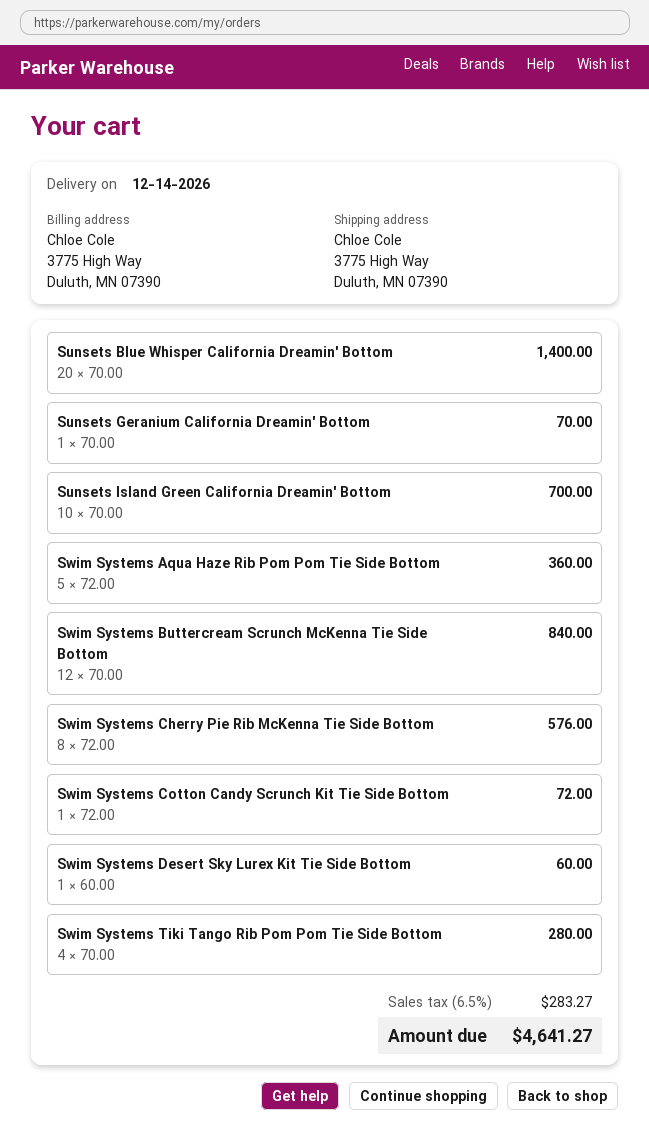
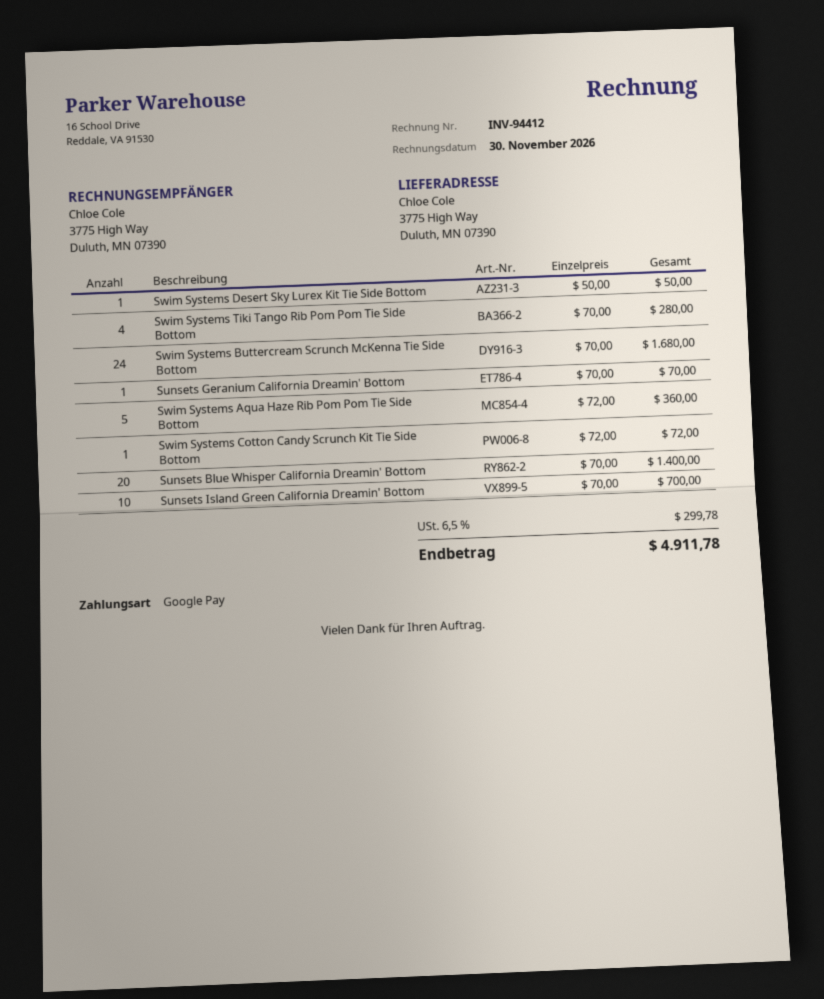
Swim Systems Buttercream Scrunch McKenna Tie Side Bottom: 12 x 70.00 = 840.00 -> 24 x 70.00 = 1680.00
Swim Systems Cherry Pie Rib McKenna Tie Side Bottom: 8 x 72.00 = 576.00 -> none
Swim Systems Desert Sky Lurex Kit Tie Side Bottom: 1 x 60.00 = 60.00 -> 1 x 50.00 = 50.00
tax: 6.5% = 283.27 -> 6.5% = 299.78
total: 4641.27 -> 4911.78

